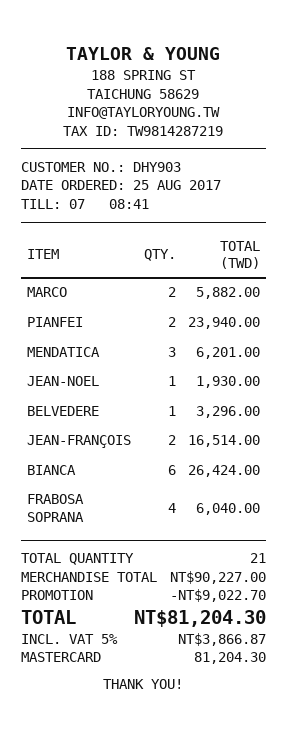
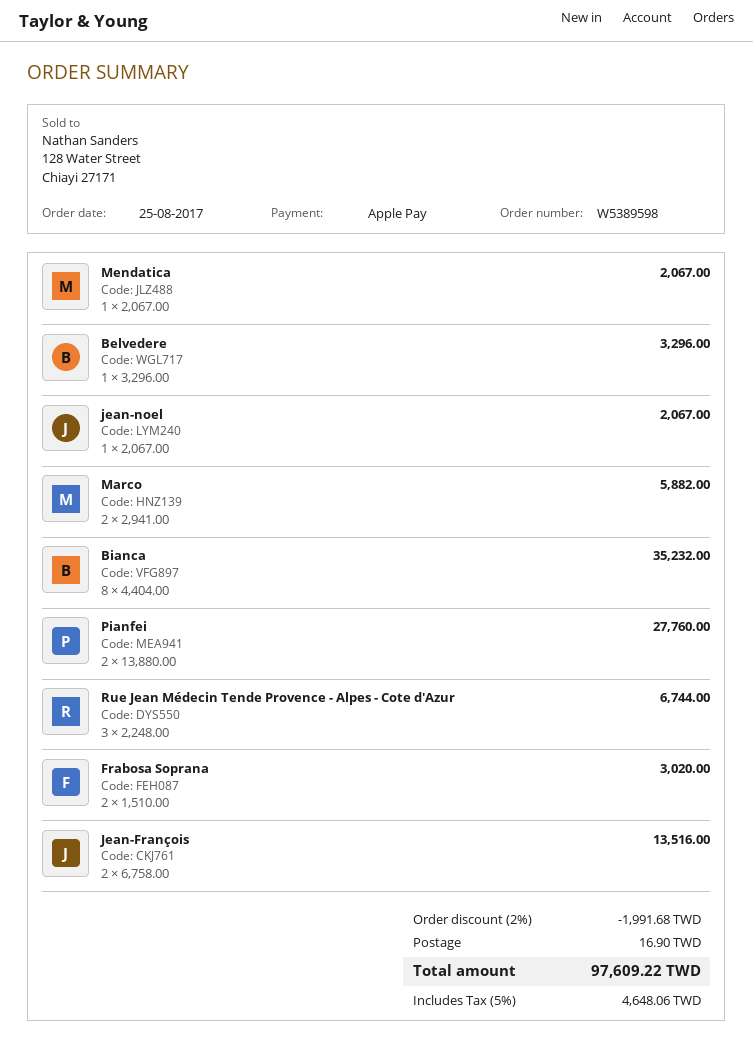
payment method: Mastercard -> Apple Pay
PIANFEI: 2 for 23940.00 -> 2 for 27760.00
MENDATICA: 3 for 6201.00 -> 1 for 2067.00
JEAN-NOEL: 1 for 1930.00 -> 1 for 2067.00
JEAN-FRANÇOIS: 2 for 16514.00 -> 2 for 13516.00
BIANCA: 6 for 26424.00 -> 8 for 35232.00
FRABOSA SOPRANA: 4 for 6040.00 -> 2 for 3020.00
Rue Jean Médecin Tende Provence - Alpes - Cote d'Azur: none -> 3 for 6744.00
discount: 9022.70 -> 1991.68
shipping: none -> 16.90
tax: 5% = 3866.87 -> 5% = 4648.06
total: 81204.30 -> 97609.22

